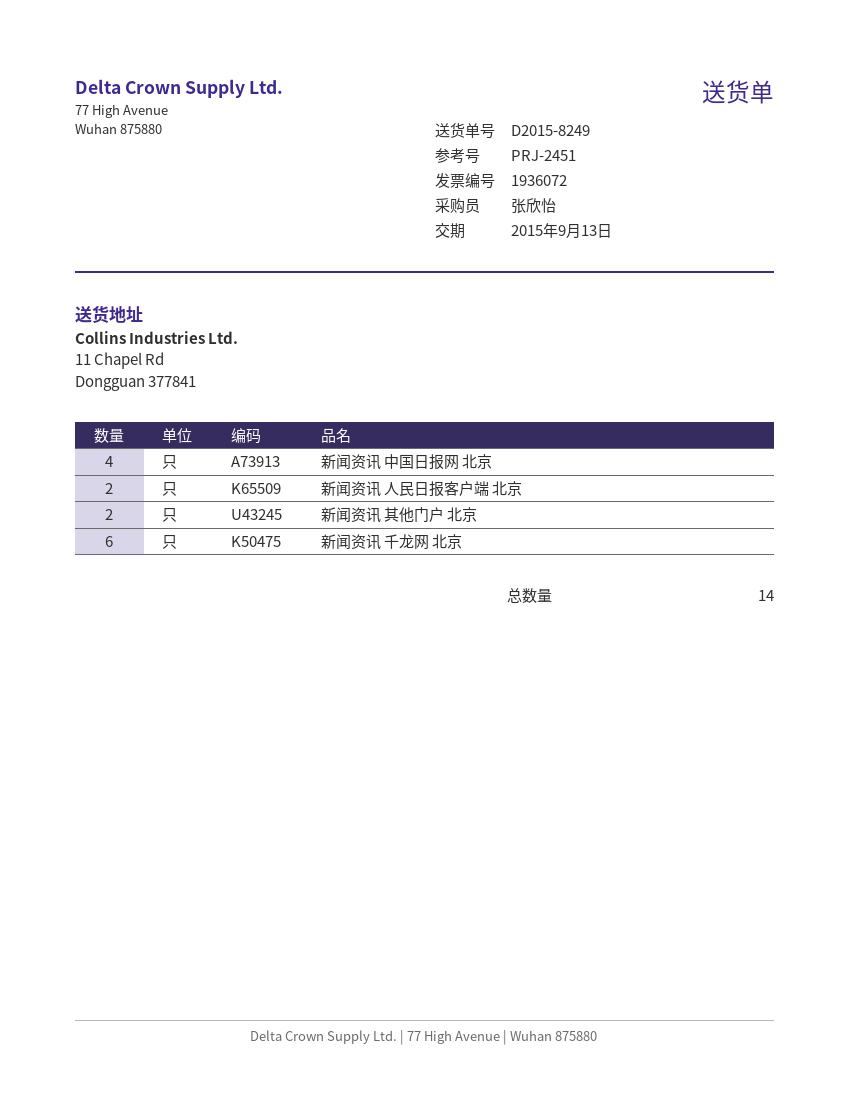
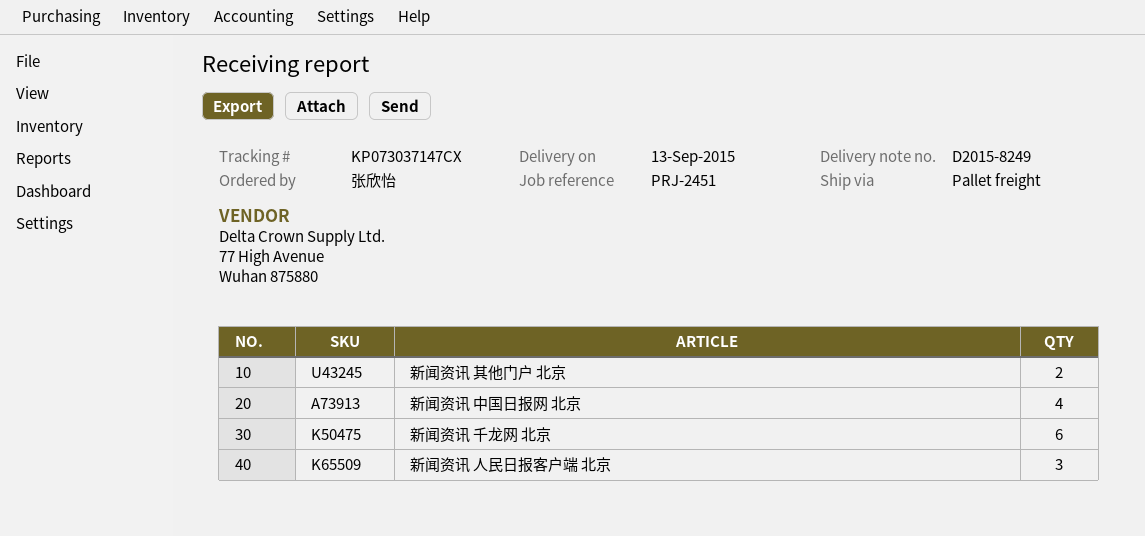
新闻资讯 人民日报客户端 北京: 2 -> 3

